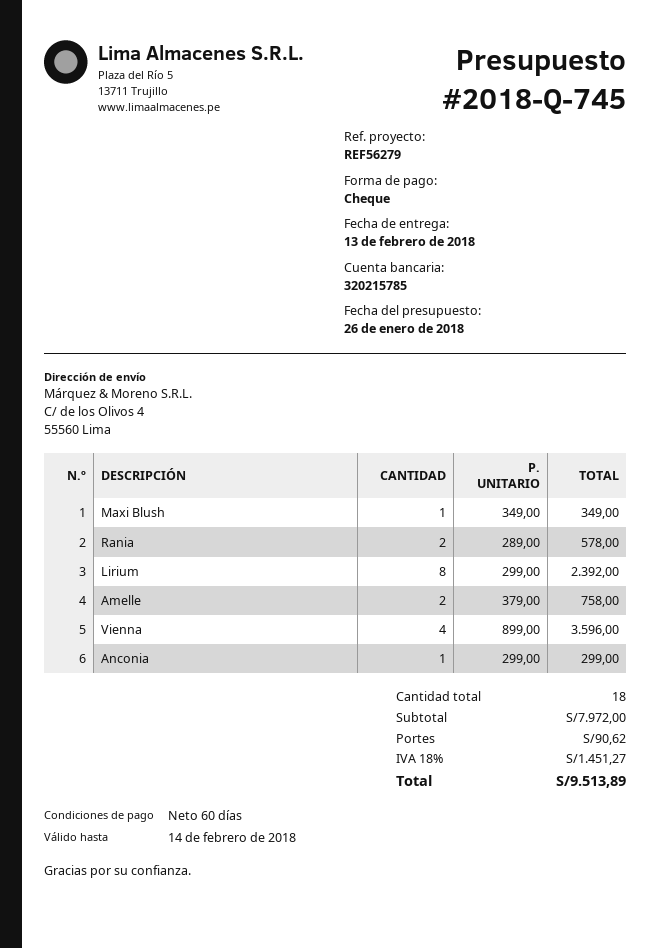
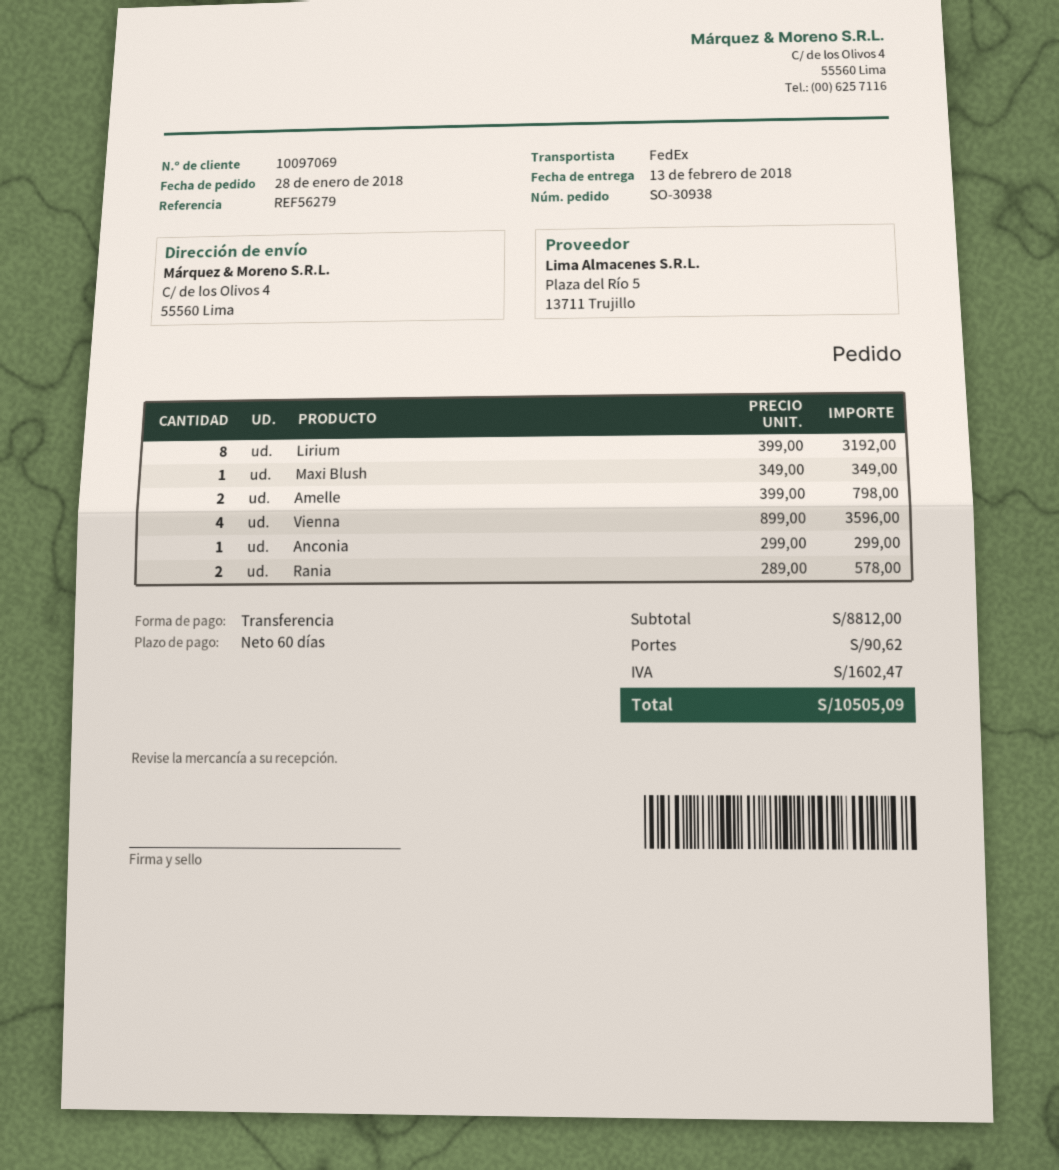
payment method: cheque -> bank transfer
Lirium: 8 x 299.00 = 2392.00 -> 8 x 399.00 = 3192.00
Amelle: 2 x 379.00 = 758.00 -> 2 x 399.00 = 798.00
subtotal: 7972.00 -> 8812.00
tax: 1451.27 -> 1602.47
total: 9513.89 -> 10505.09

